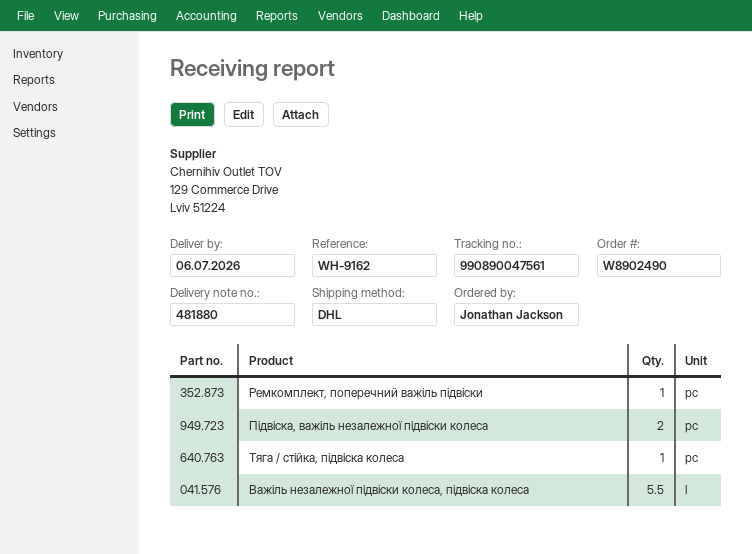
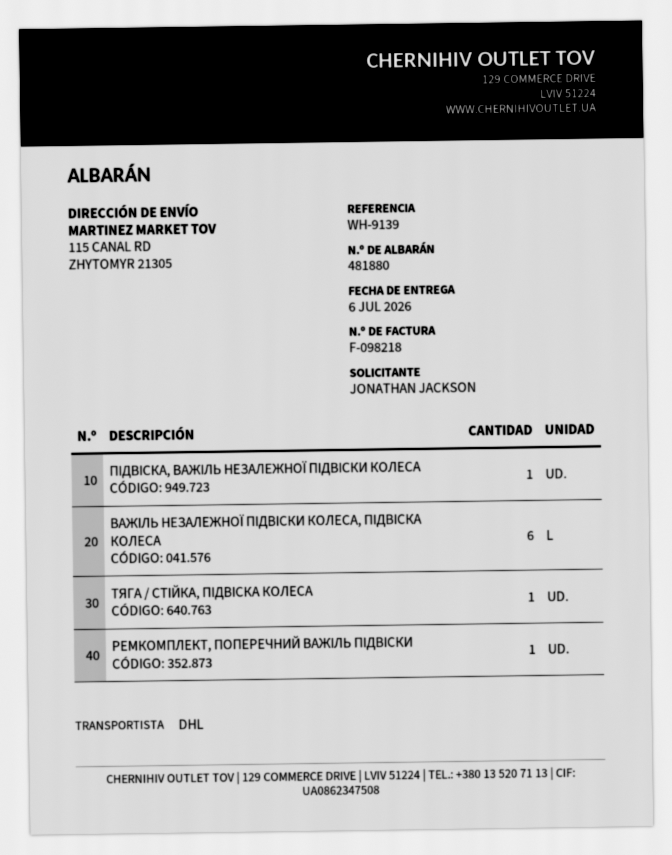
reference: WH-9162 -> WH-9139
Підвіска, важіль незалежної підвіски колеса: 2 -> 1
Важіль незалежної підвіски колеса, підвіска колеса: 5.5 -> 6

